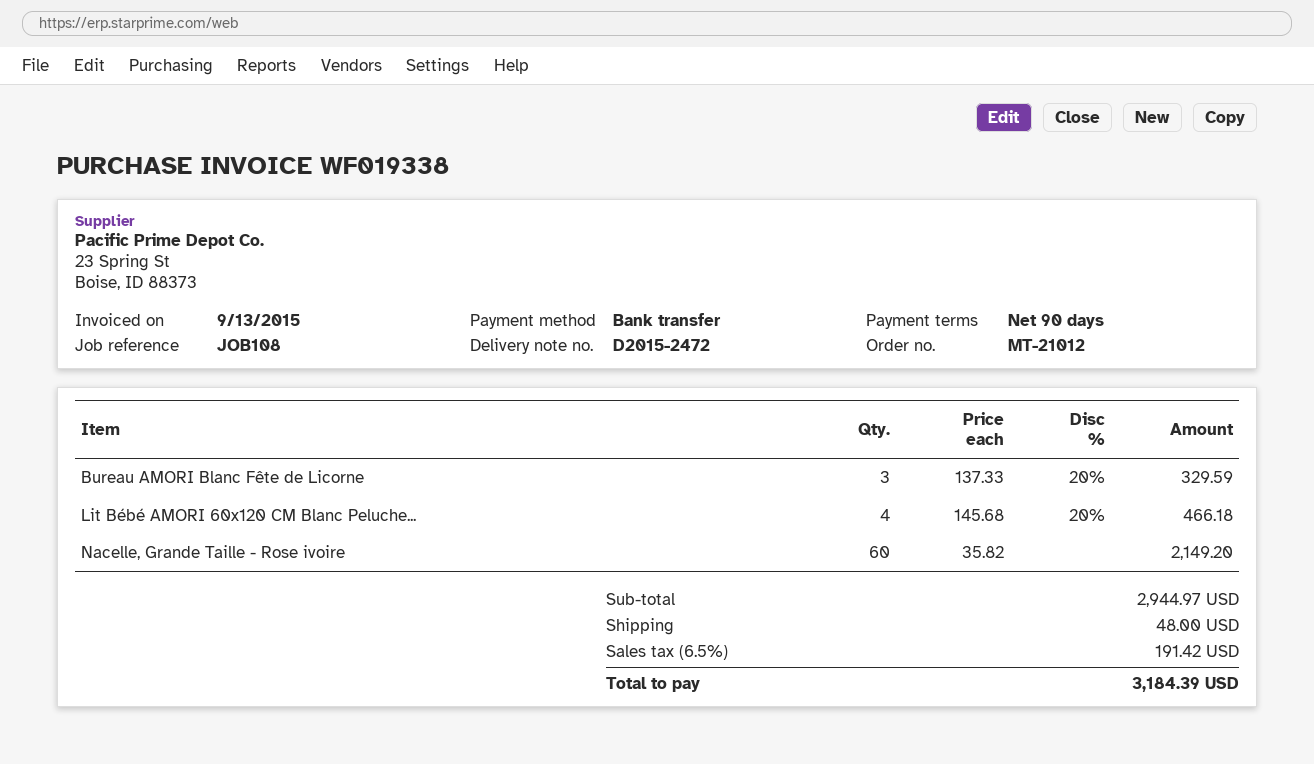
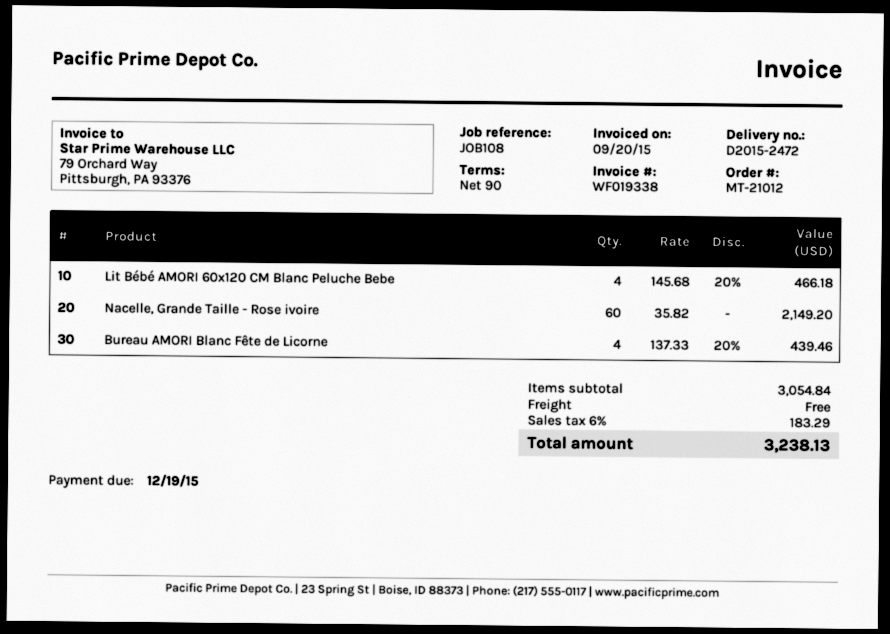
invoice date: 2015-09-13 -> 2015-09-20
Bureau AMORI Blanc Fête de Licorne: 3 x 137.33 - 20% = 329.59 -> 4 x 137.33 - 20% = 439.46
subtotal: 2944.97 -> 3054.84
shipping: 48.00 -> 0.00
tax: 6.5% = 191.42 -> 6% = 183.29
total: 3184.39 -> 3238.13

